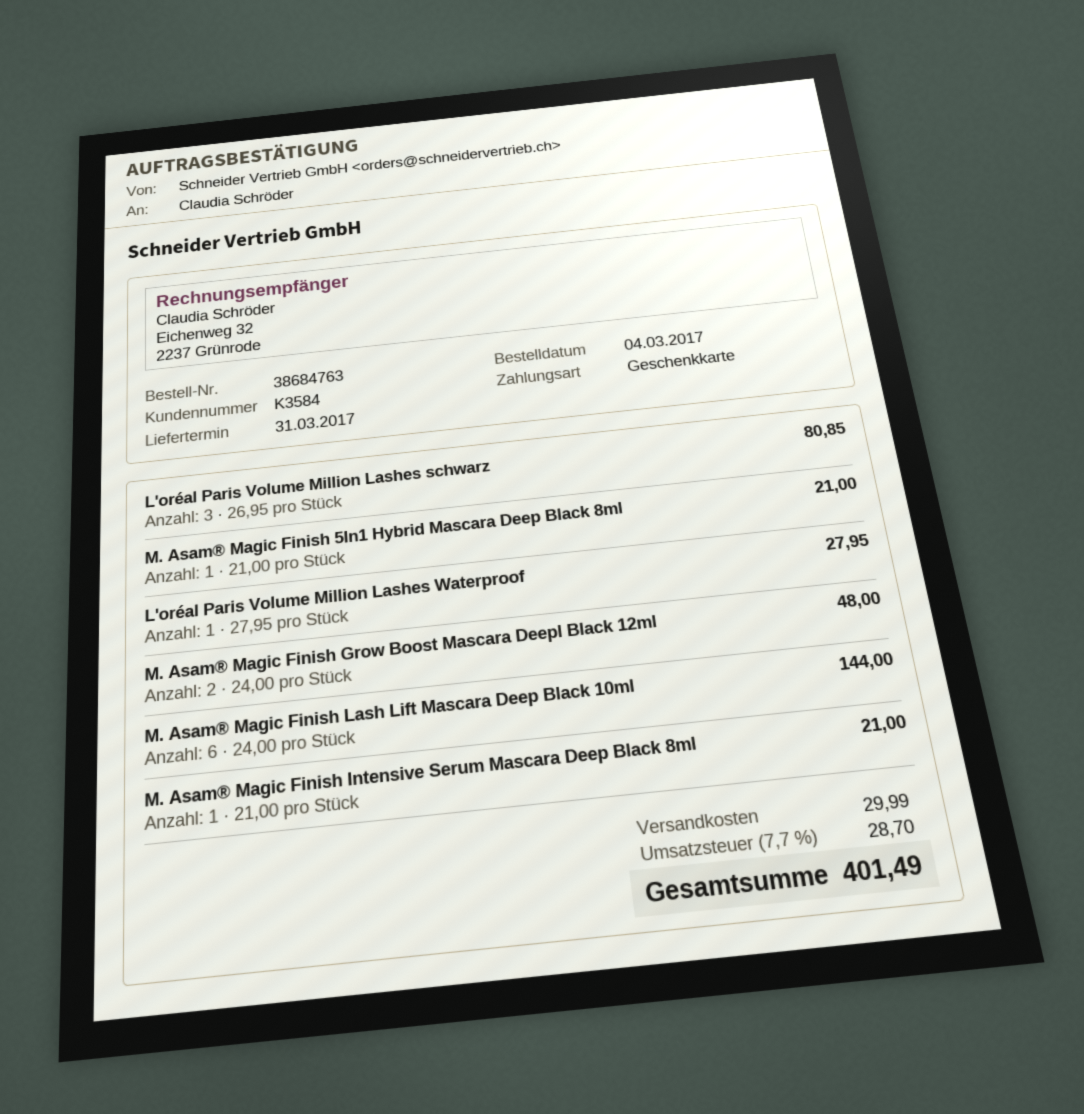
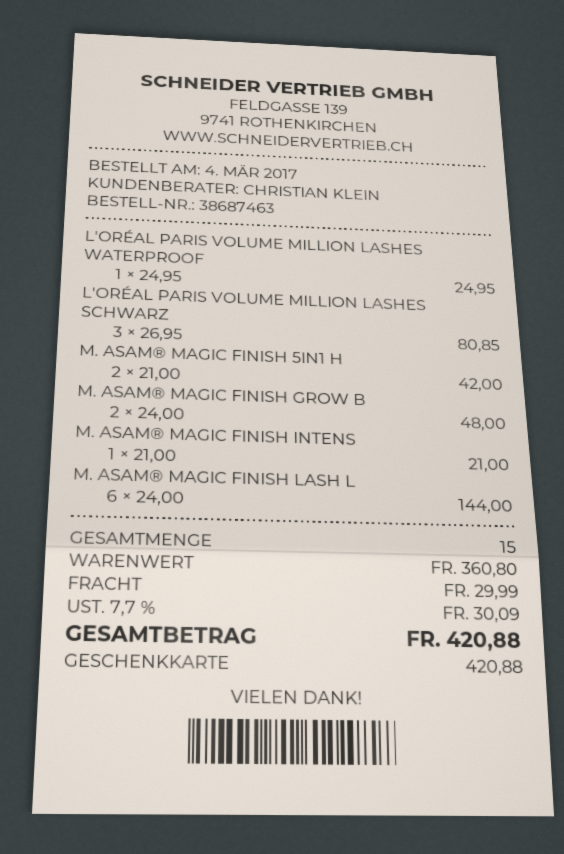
order number: 38684763 -> 38687463
M. Asam® Magic Finish 5In1 Hybrid Mascara Deep Black 8ml: 1 x 21.00 = 21.00 -> 2 x 21.00 = 42.00
L'oréal Paris Volume Million Lashes Waterproof: 1 x 27.95 = 27.95 -> 1 x 24.95 = 24.95
tax: 7.7% = 28.70 -> 7.7% = 30.09
total: 401.49 -> 420.88

